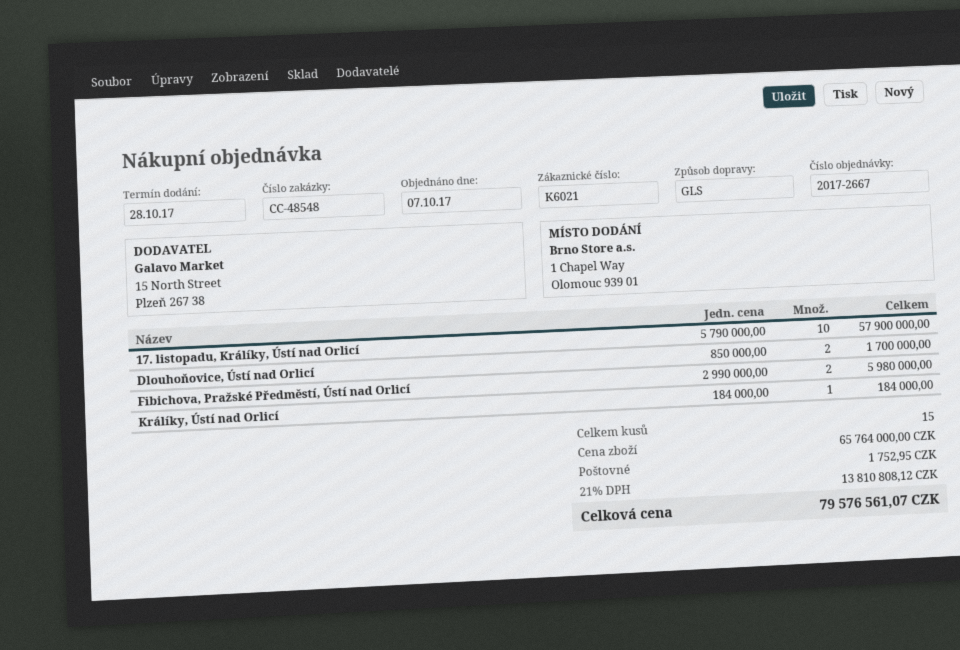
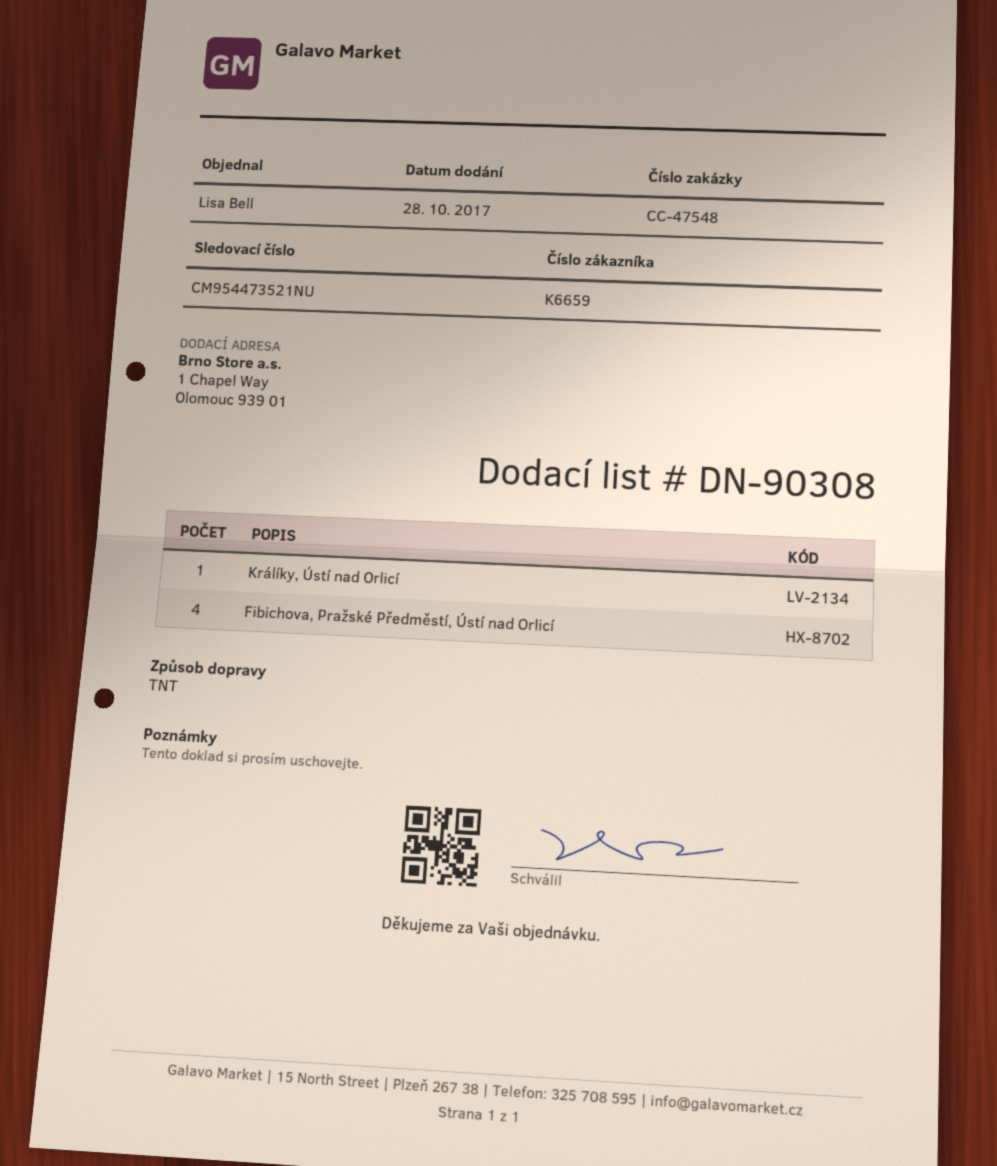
customer number: K6021 -> K6659
reference: CC-48548 -> CC-47548
shipping method: GLS -> TNT
17. listopadu, Králíky, Ústí nad Orlicí: 10 -> none
Dlouhoňovice, Ústí nad Orlicí: 2 -> none
Fibichova, Pražské Předměstí, Ústí nad Orlicí: 2 -> 4

